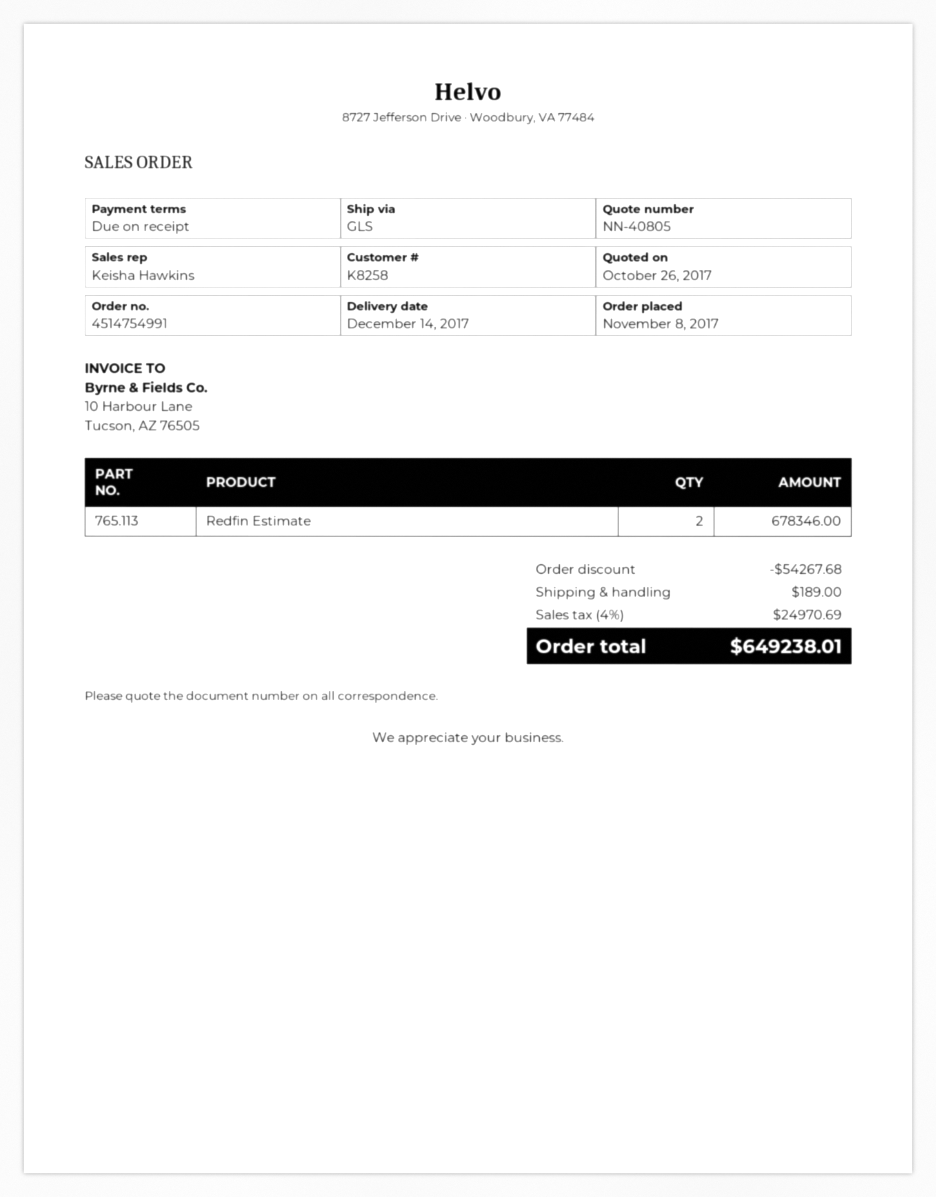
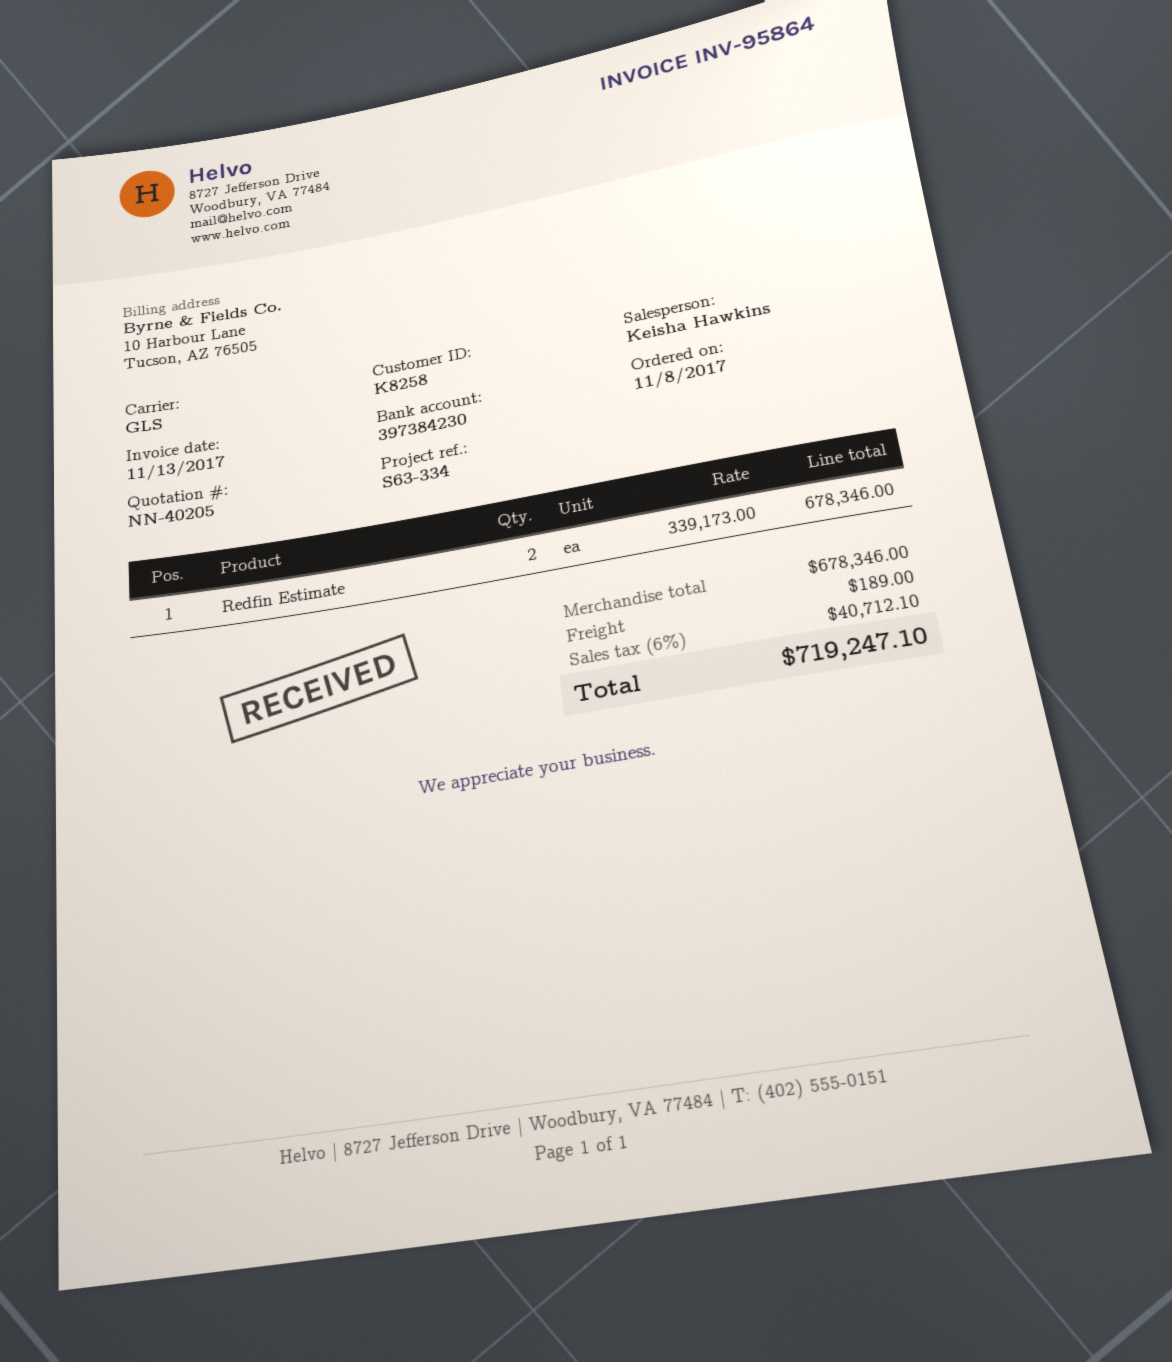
quote number: NN-40805 -> NN-40205
discount: 54267.68 -> none
tax: 4% = 24970.69 -> 6% = 40712.10
total: 649238.01 -> 719247.10

